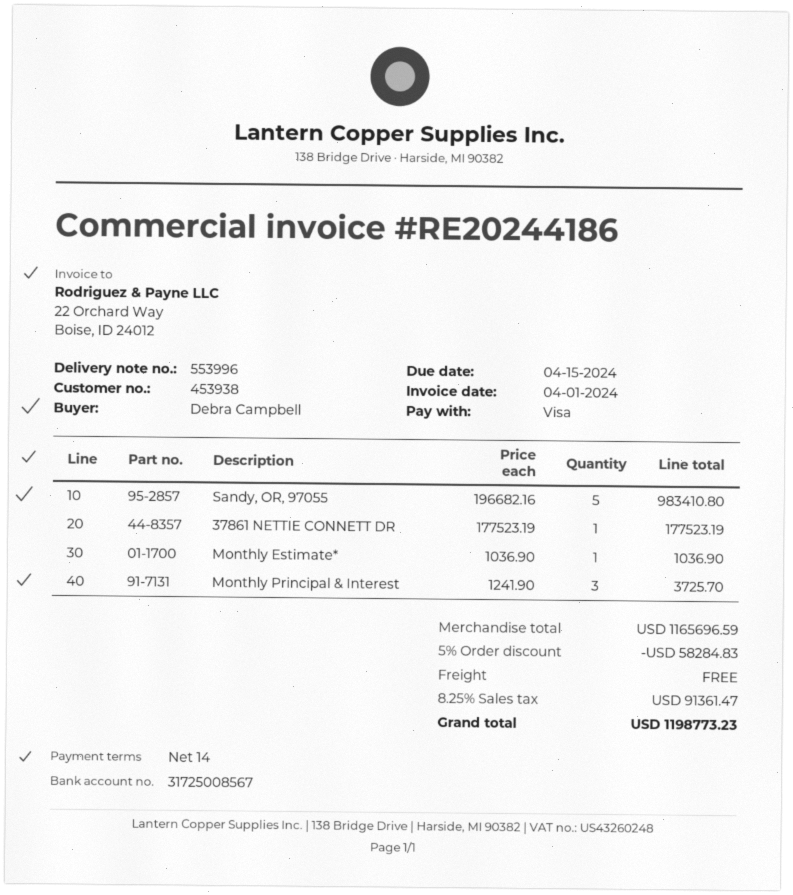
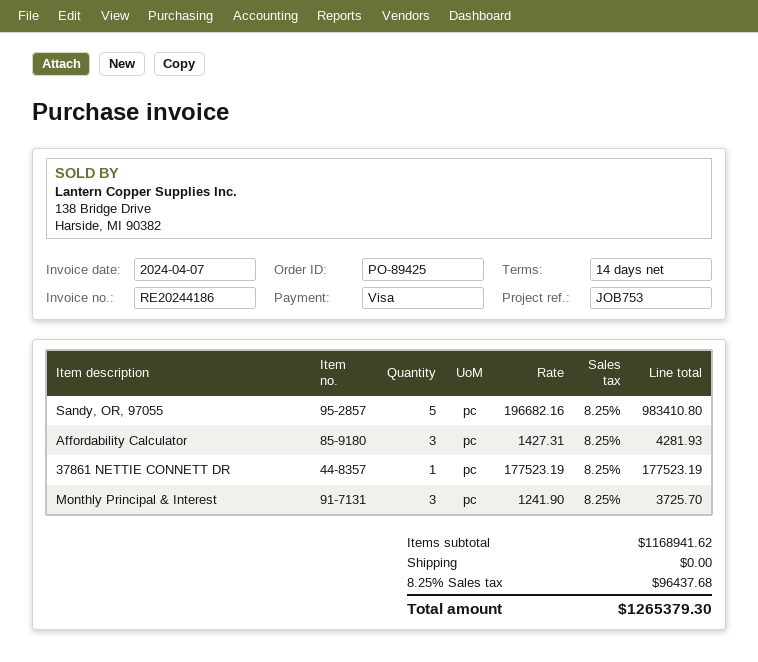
invoice date: 2024-04-01 -> 2024-04-07
Monthly Estimate*: 1 x 1036.90 = 1036.90 -> none
Affordability Calculator: none -> 3 x 1427.31 = 4281.93
subtotal: 1165696.59 -> 1168941.62
discount: 5% = 58284.83 -> none
tax: 8.25% = 91361.47 -> 8.25% = 96437.68
total: 1198773.23 -> 1265379.30

